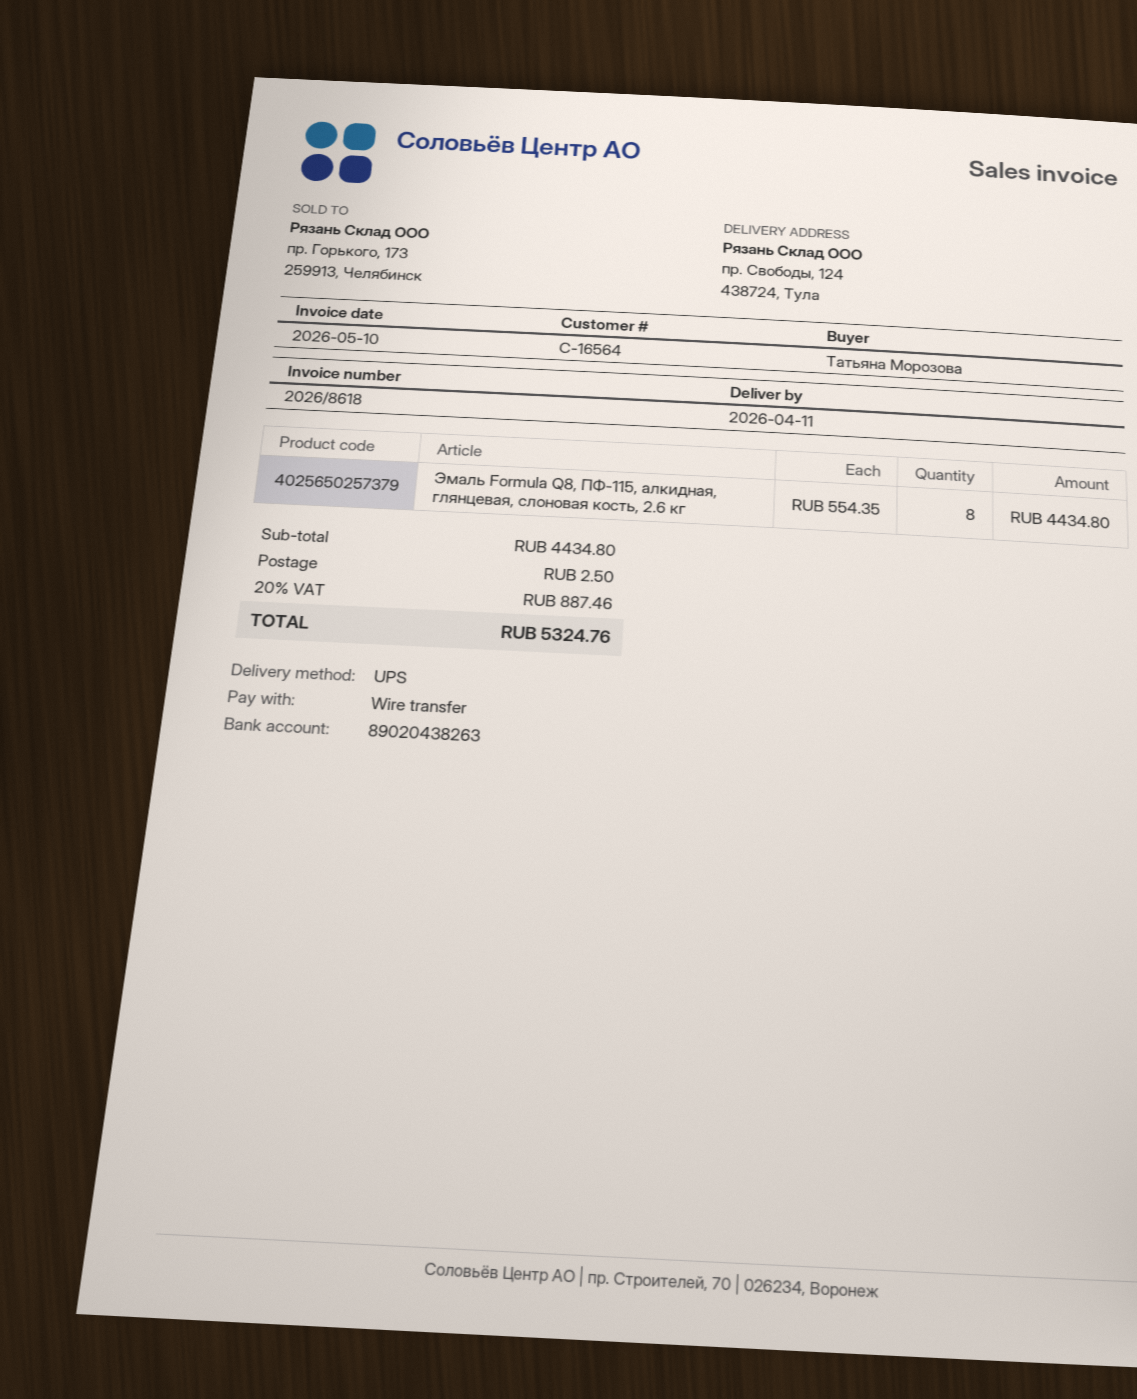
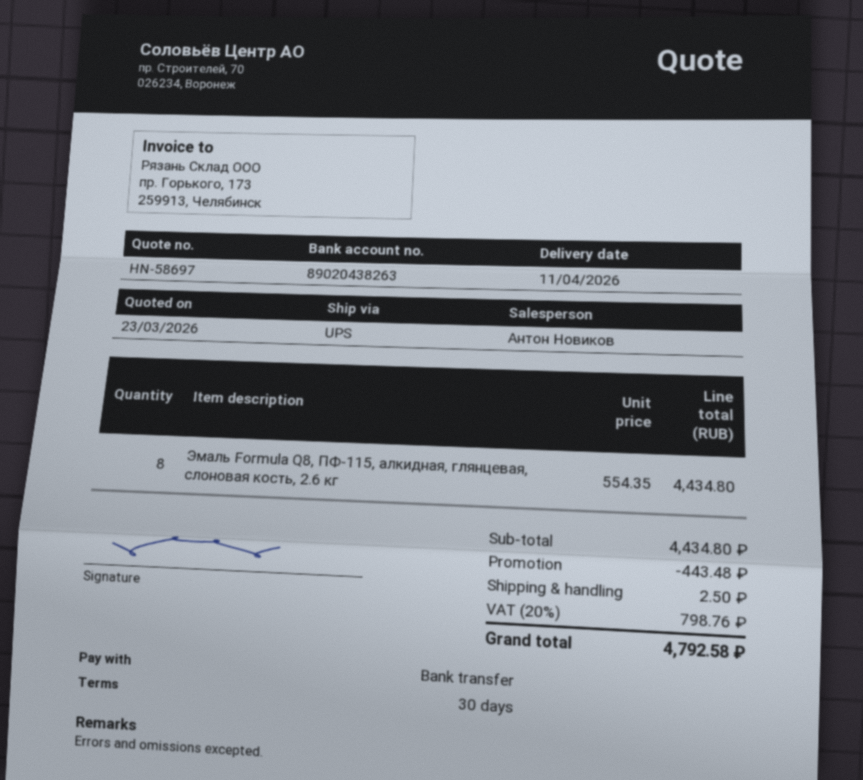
discount: none -> 443.48
tax: 20% = 887.46 -> 20% = 798.76
total: 5324.76 -> 4792.58

